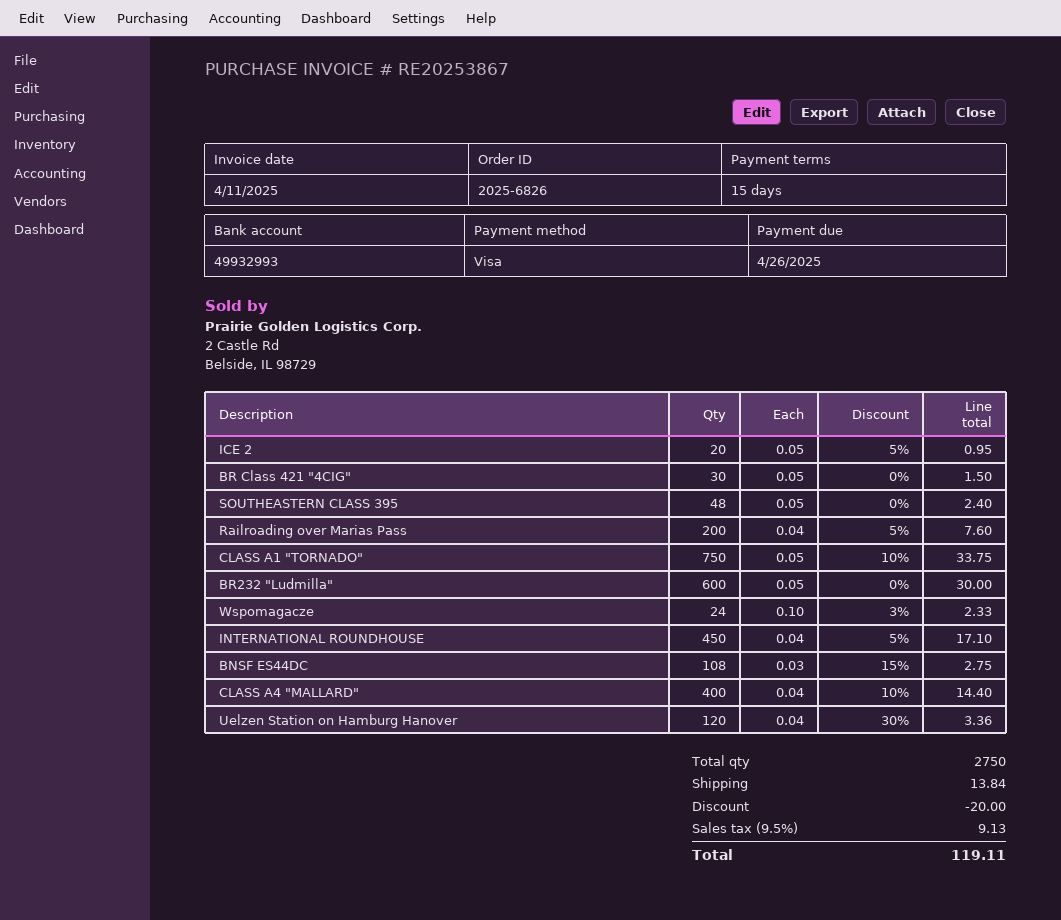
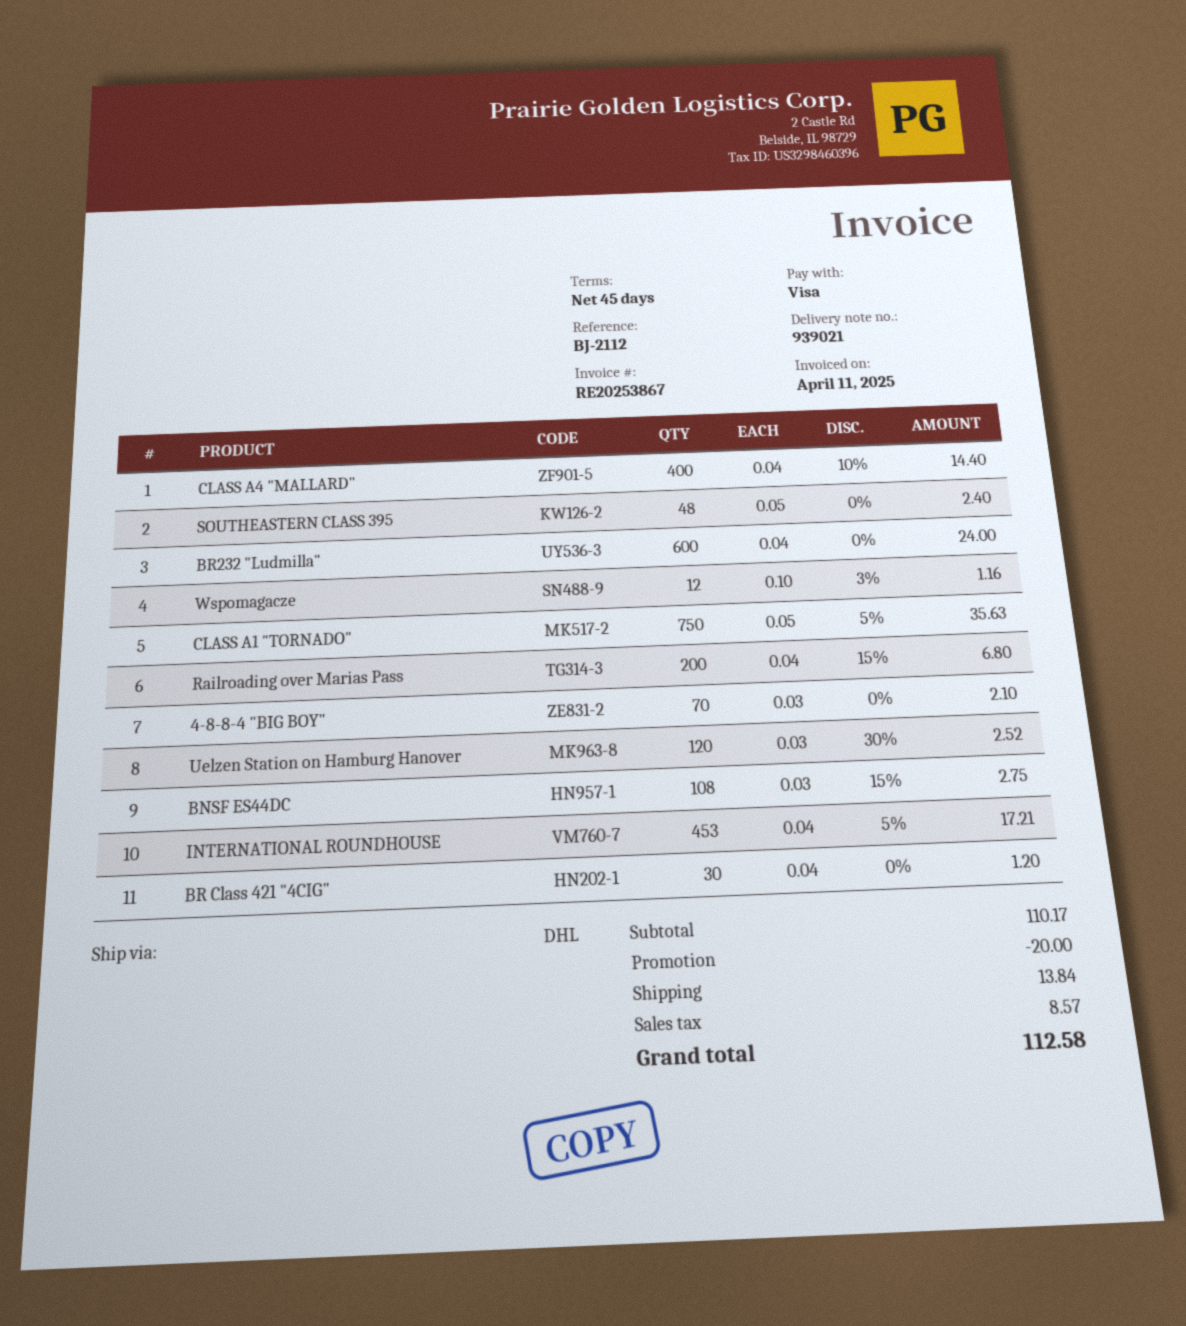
payment terms: 15 days -> 45 days
ICE 2: 20 x 0.05 - 5% = 0.95 -> none
BR Class 421 "4CIG": 30 x 0.05 = 1.50 -> 30 x 0.04 = 1.20
Railroading over Marias Pass: 200 x 0.04 - 5% = 7.60 -> 200 x 0.04 - 15% = 6.80
CLASS A1 "TORNADO": 750 x 0.05 - 10% = 33.75 -> 750 x 0.05 - 5% = 35.63
BR232 "Ludmilla": 600 x 0.05 = 30.00 -> 600 x 0.04 = 24.00
Wspomagacze: 24 x 0.10 - 3% = 2.33 -> 12 x 0.10 - 3% = 1.16
INTERNATIONAL ROUNDHOUSE: 450 x 0.04 - 5% = 17.10 -> 453 x 0.04 - 5% = 17.21
Uelzen Station on Hamburg Hanover: 120 x 0.04 - 30% = 3.36 -> 120 x 0.03 - 30% = 2.52
4-8-8-4 "BIG BOY": none -> 70 x 0.03 = 2.10
tax: 9.13 -> 8.57
total: 119.11 -> 112.58

